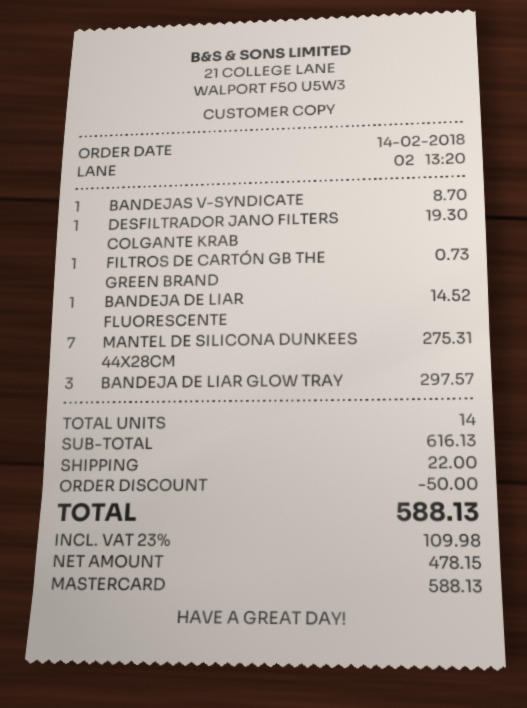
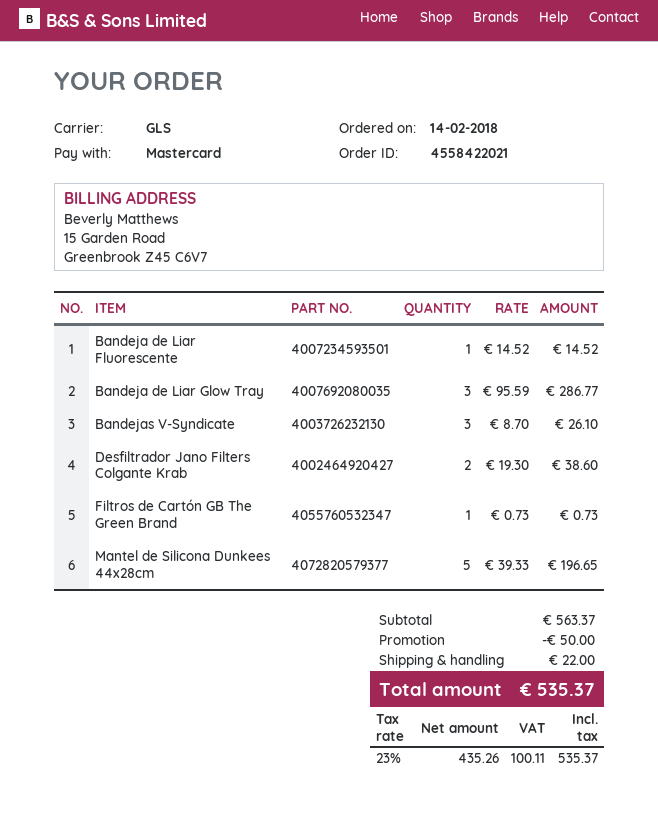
BANDEJAS V-SYNDICATE: 1 for 8.70 -> 3 for 26.10
DESFILTRADOR JANO FILTERS COLGANTE KRAB: 1 for 19.30 -> 2 for 38.60
MANTEL DE SILICONA DUNKEES 44X28CM: 7 for 275.31 -> 5 for 196.65
BANDEJA DE LIAR GLOW TRAY: 3 for 297.57 -> 3 for 286.77
subtotal: 616.13 -> 563.37
net: 478.15 -> 435.26
tax: 23% = 109.98 -> 23% = 100.11
total: 588.13 -> 535.37

